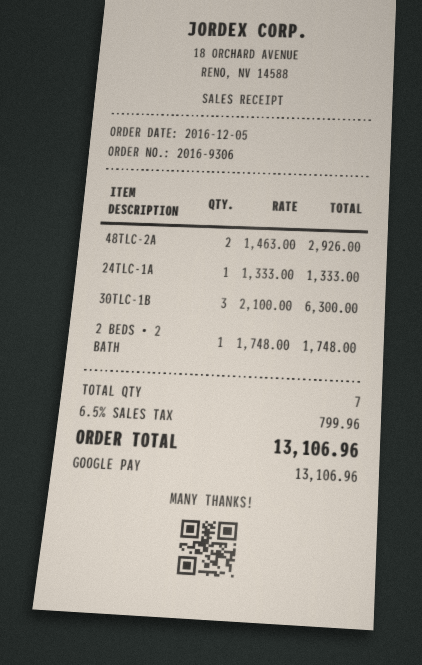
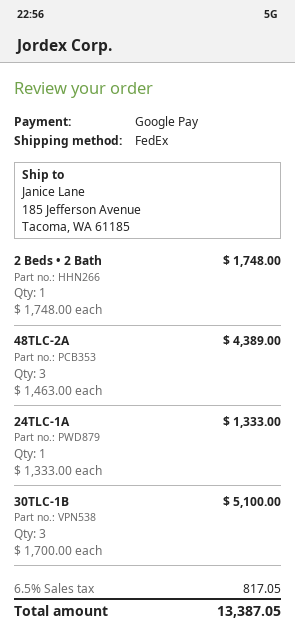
48TLC-2A: 2 x 1463.00 = 2926.00 -> 3 x 1463.00 = 4389.00
30TLC-1B: 3 x 2100.00 = 6300.00 -> 3 x 1700.00 = 5100.00
tax: 6.5% = 799.96 -> 6.5% = 817.05
total: 13106.96 -> 13387.05

